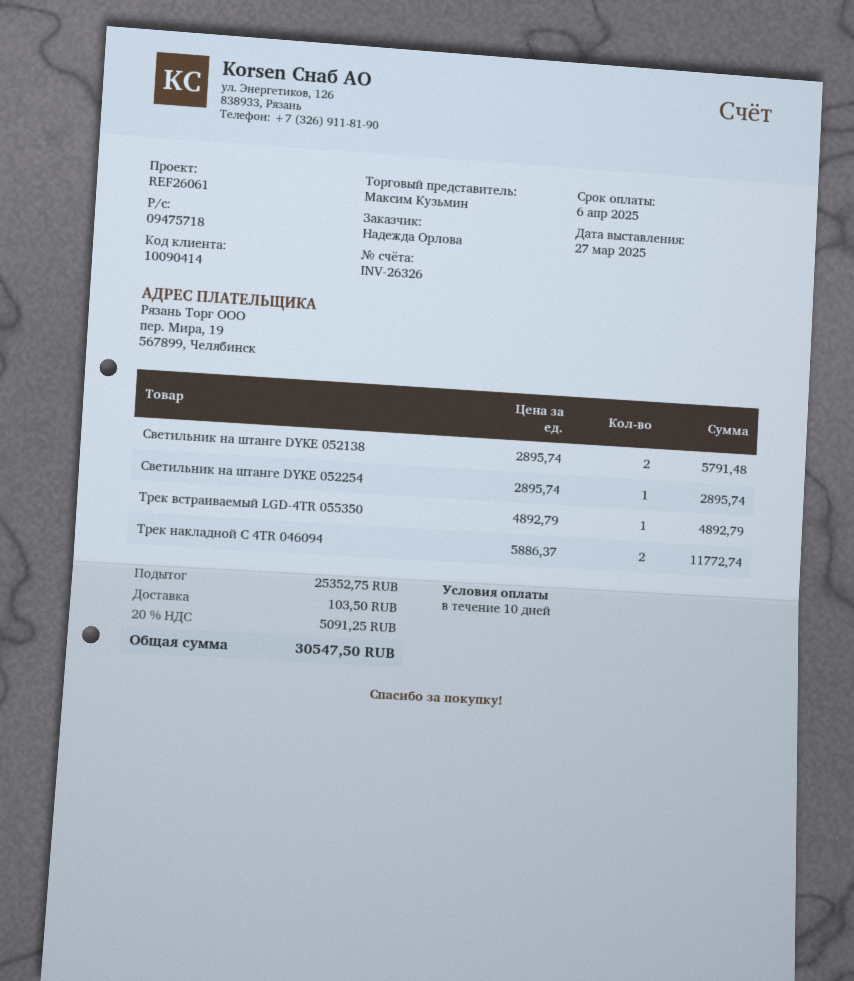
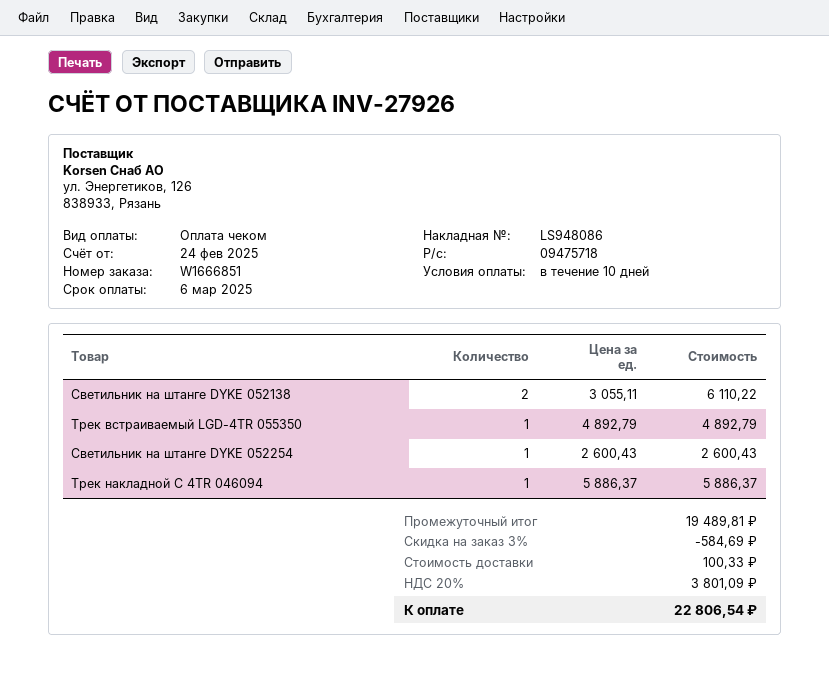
invoice number: INV-26326 -> INV-27926
invoice date: 2025-03-27 -> 2025-02-24
due date: 2025-04-06 -> 2025-03-06
Светильник на штанге DYKE 052138: 2 x 2895.74 = 5791.48 -> 2 x 3055.11 = 6110.22
Светильник на штанге DYKE 052254: 1 x 2895.74 = 2895.74 -> 1 x 2600.43 = 2600.43
Трек накладной C 4TR 046094: 2 x 5886.37 = 11772.74 -> 1 x 5886.37 = 5886.37
subtotal: 25352.75 -> 19489.81
discount: none -> 3% = 584.69
shipping: 103.50 -> 100.33
tax: 20% = 5091.25 -> 20% = 3801.09
total: 30547.50 -> 22806.54

